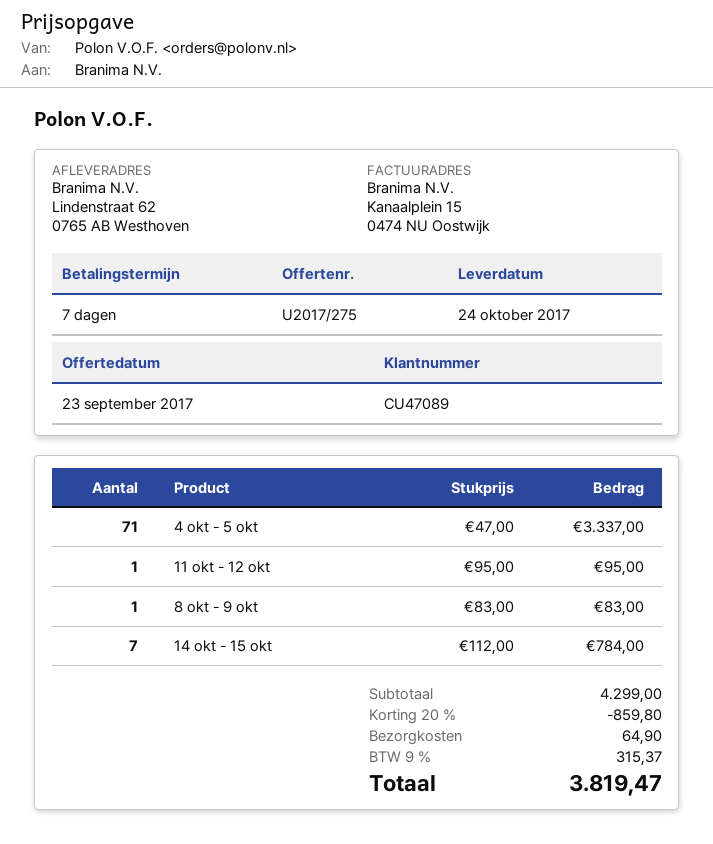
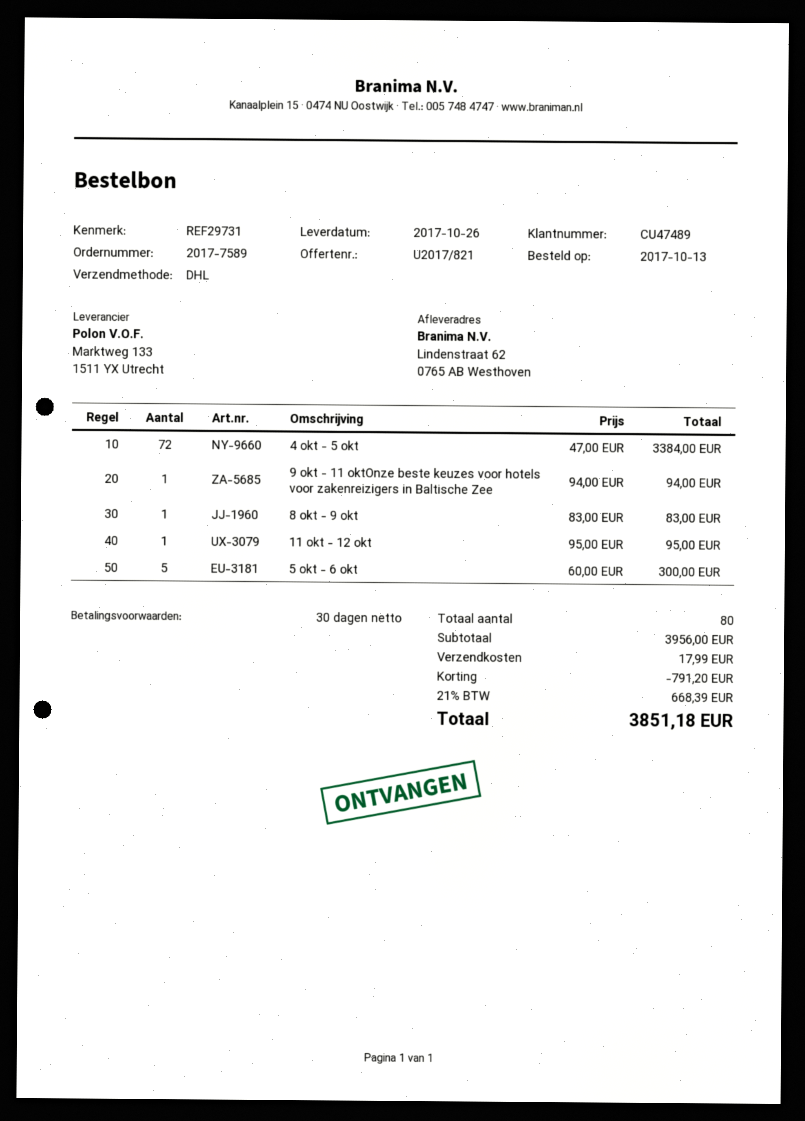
quote number: U2017/275 -> U2017/821
delivery date: 2017-10-24 -> 2017-10-26
payment terms: 7 days -> 30 days
customer number: CU47089 -> CU47489
4 okt - 5 okt: 71 x 47.00 = 3337.00 -> 72 x 47.00 = 3384.00
14 okt - 15 okt: 7 x 112.00 = 784.00 -> none
9 okt - 11 oktOnze beste keuzes voor hotels voor zakenreizigers in Baltische Zee: none -> 1 x 94.00 = 94.00
5 okt - 6 okt: none -> 5 x 60.00 = 300.00
subtotal: 4299.00 -> 3956.00
discount: 859.80 -> 791.20
shipping: 64.90 -> 17.99
tax: 9% = 315.37 -> 21% = 668.39
total: 3819.47 -> 3851.18

